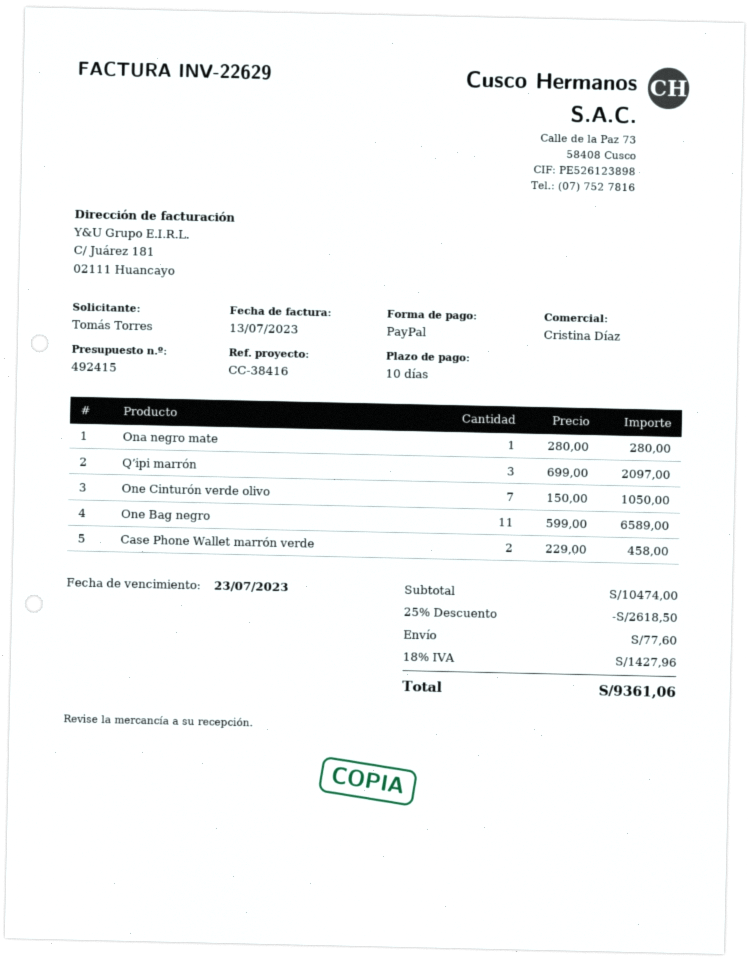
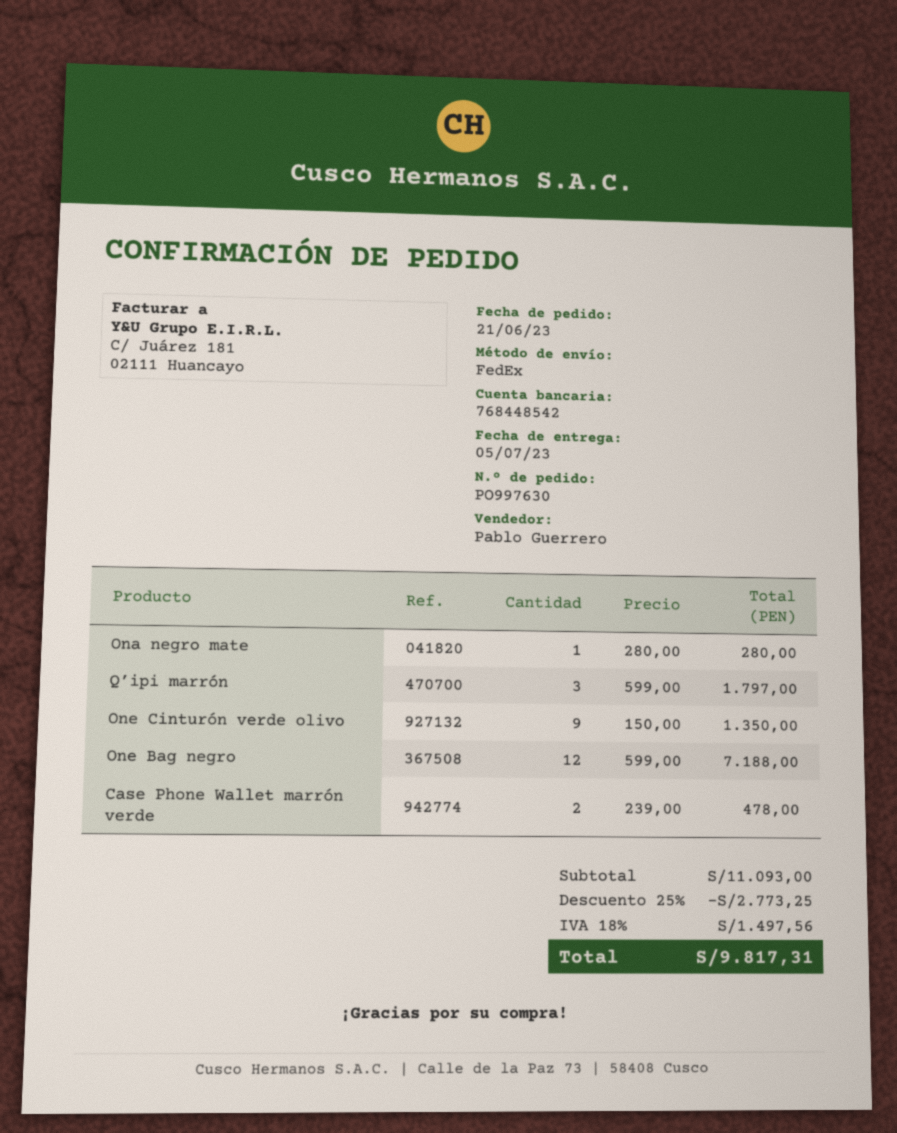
sales rep: Cristina Díaz -> Pablo Guerrero
Q’ipi marrón: 3 x 699.00 = 2097.00 -> 3 x 599.00 = 1797.00
One Cinturón verde olivo: 7 x 150.00 = 1050.00 -> 9 x 150.00 = 1350.00
One Bag negro: 11 x 599.00 = 6589.00 -> 12 x 599.00 = 7188.00
Case Phone Wallet marrón verde: 2 x 229.00 = 458.00 -> 2 x 239.00 = 478.00
subtotal: 10474.00 -> 11093.00
discount: 25% = 2618.50 -> 25% = 2773.25
shipping: 77.60 -> none
tax: 18% = 1427.96 -> 18% = 1497.56
total: 9361.06 -> 9817.31

